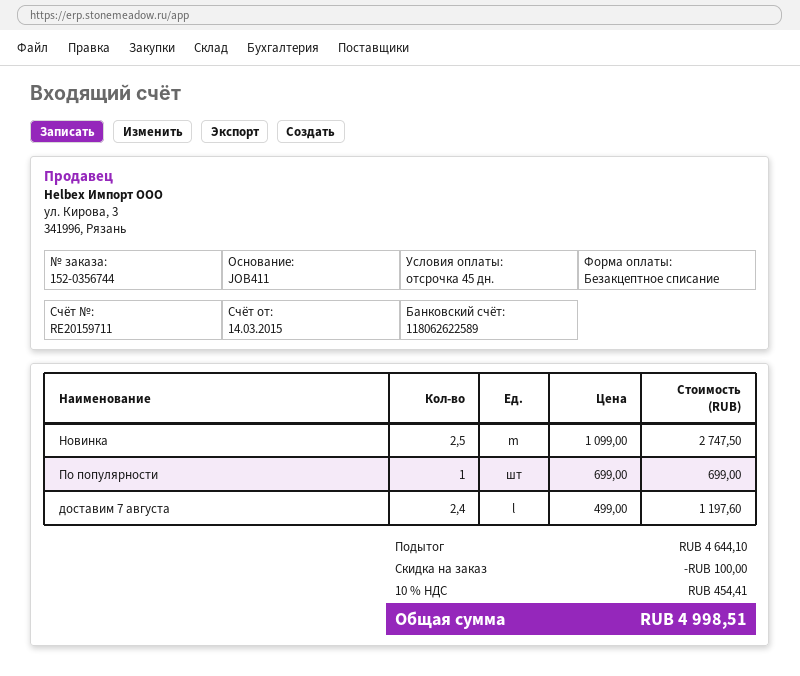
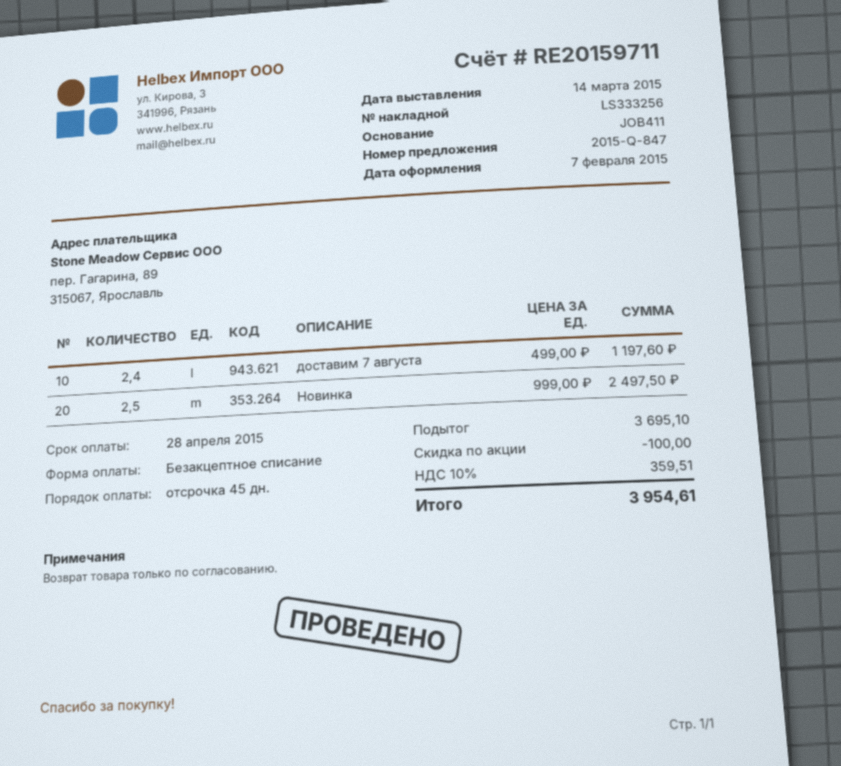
Новинка: 2.5 x 1099.00 = 2747.50 -> 2.5 x 999.00 = 2497.50
По популярности: 1 x 699.00 = 699.00 -> none
subtotal: 4644.10 -> 3695.10
tax: 10% = 454.41 -> 10% = 359.51
total: 4998.51 -> 3954.61

